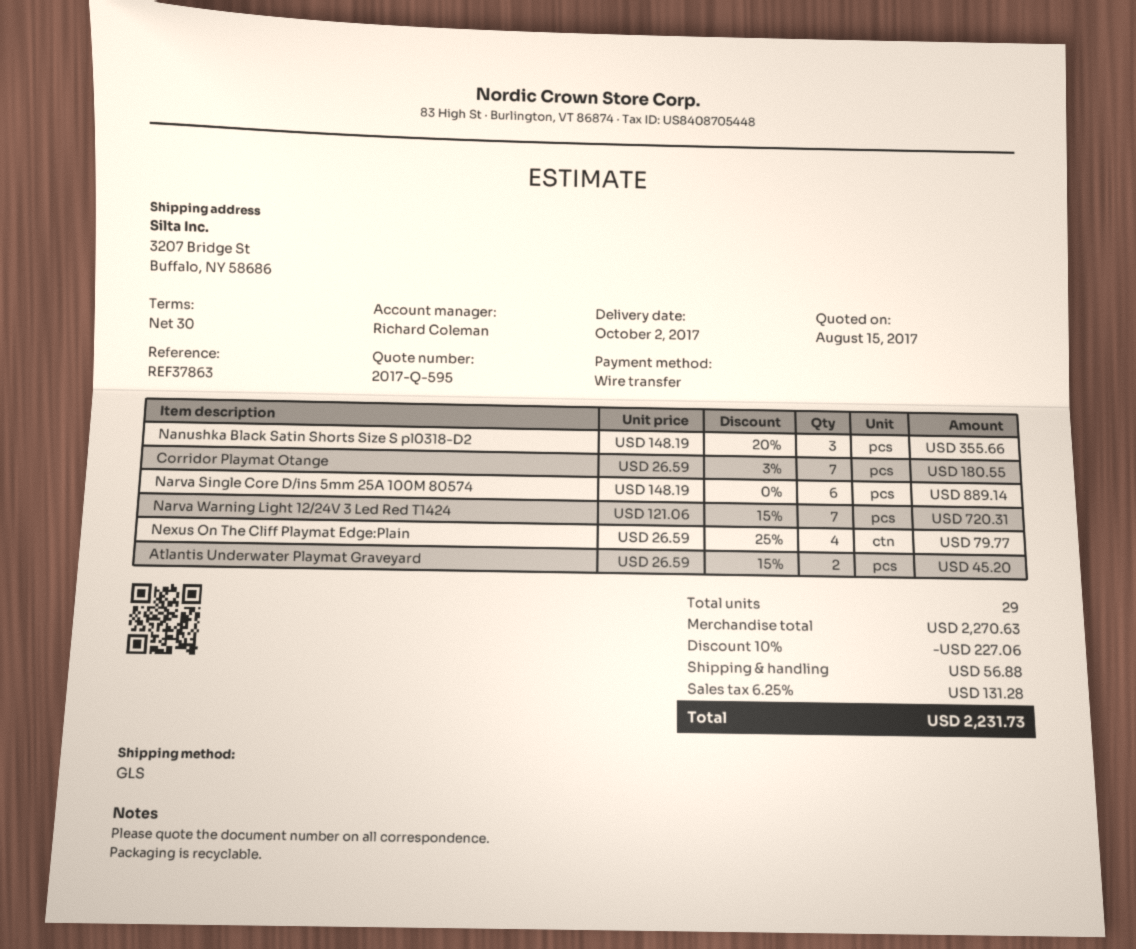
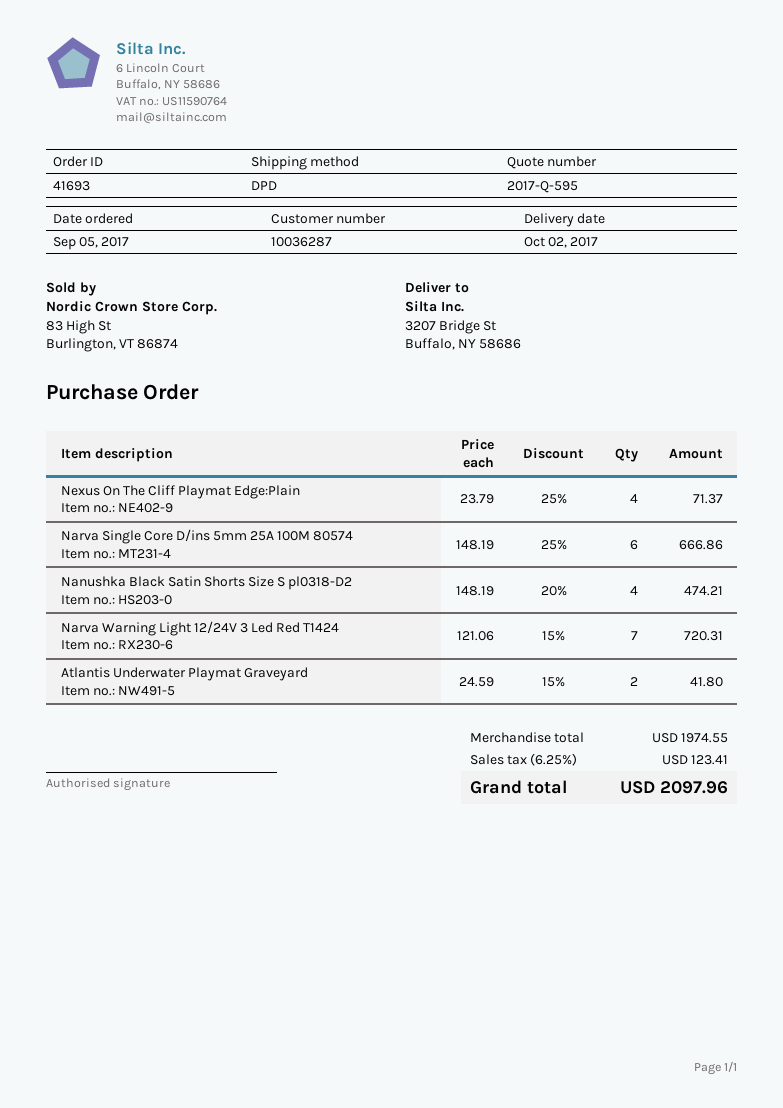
shipping method: GLS -> DPD
Nanushka Black Satin Shorts Size S pl0318-D2: 3 x 148.19 - 20% = 355.66 -> 4 x 148.19 - 20% = 474.21
Corridor Playmat Otange: 7 x 26.59 - 3% = 180.55 -> none
Narva Single Core D/ins 5mm 25A 100M 80574: 6 x 148.19 = 889.14 -> 6 x 148.19 - 25% = 666.86
Nexus On The Cliff Playmat Edge:Plain: 4 x 26.59 - 25% = 79.77 -> 4 x 23.79 - 25% = 71.37
Atlantis Underwater Playmat Graveyard: 2 x 26.59 - 15% = 45.20 -> 2 x 24.59 - 15% = 41.80
subtotal: 2270.63 -> 1974.55
discount: 10% = 227.06 -> none
shipping: 56.88 -> none
tax: 6.25% = 131.28 -> 6.25% = 123.41
total: 2231.73 -> 2097.96

